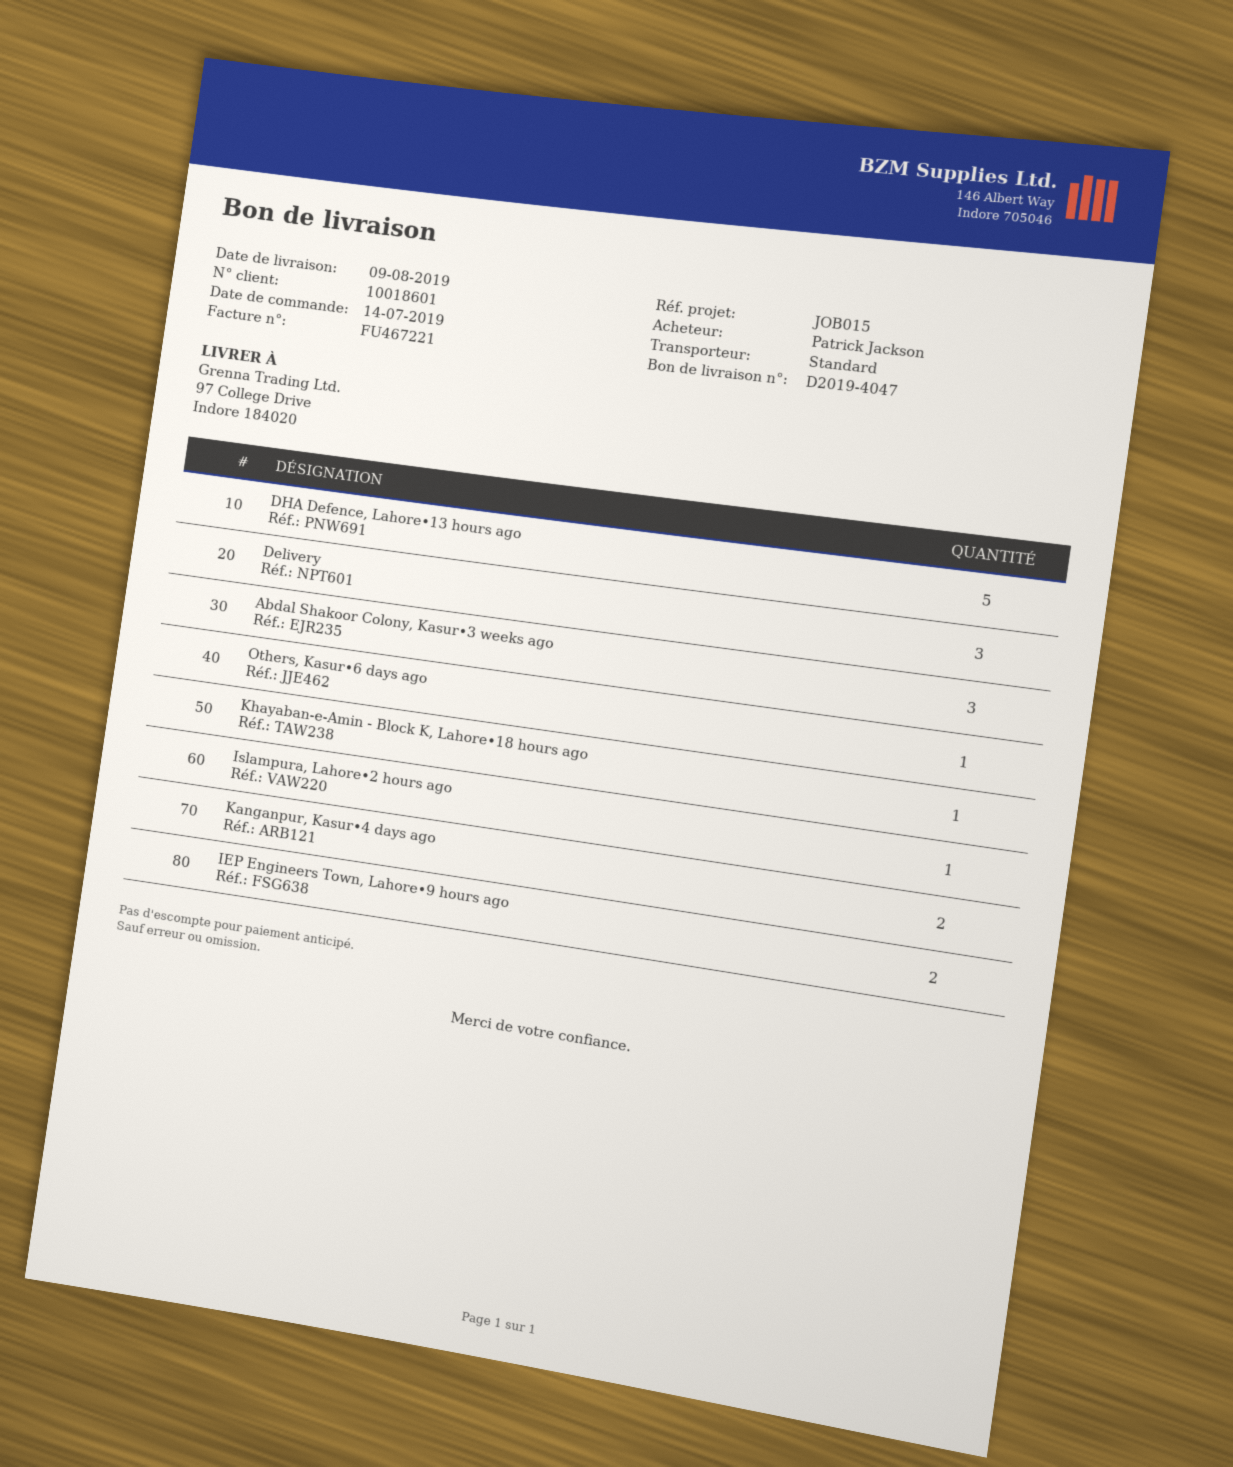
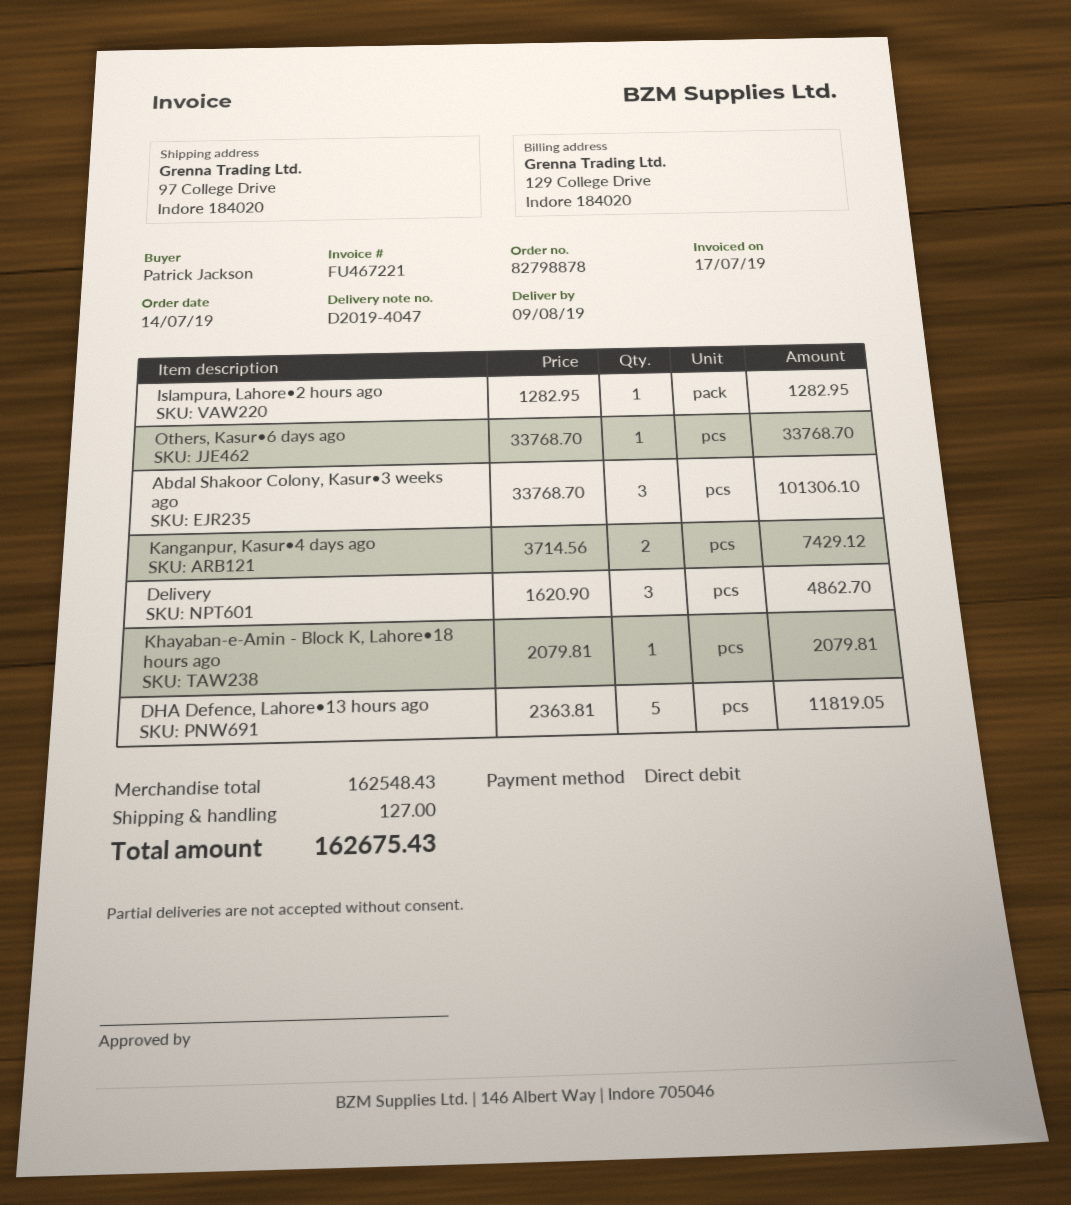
IEP Engineers Town, Lahore•9 hours ago: 2 -> none

